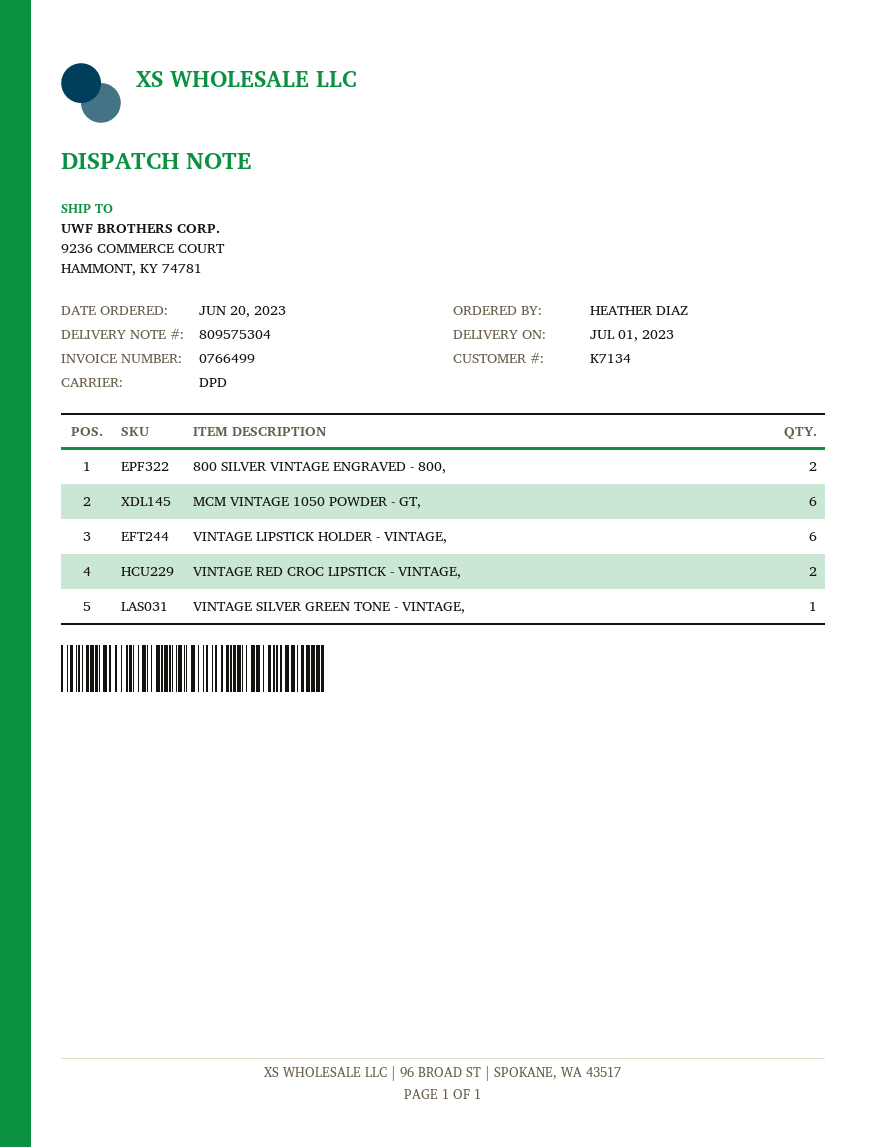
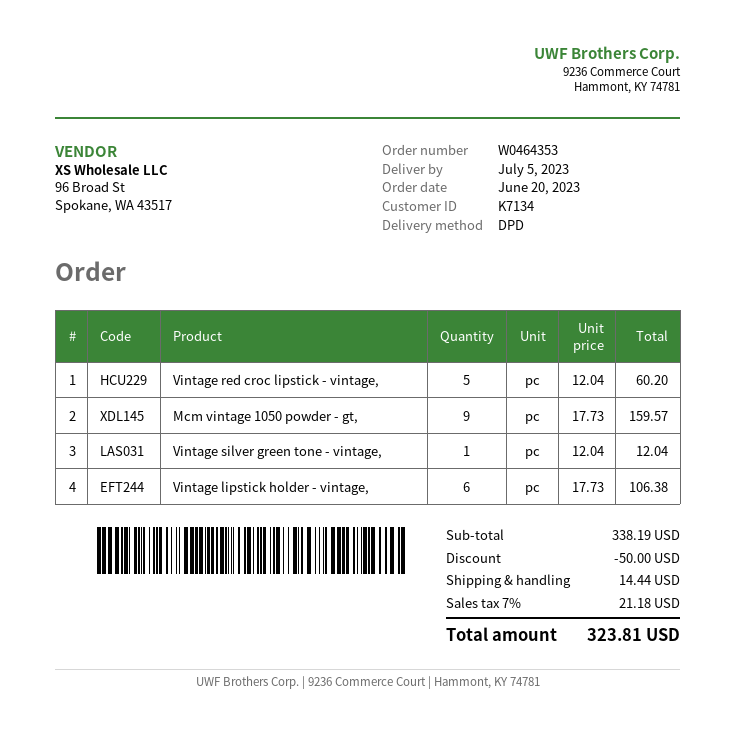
delivery date: 2023-07-01 -> 2023-07-05
800 SILVER VINTAGE ENGRAVED - 800,: 2 -> none
MCM VINTAGE 1050 POWDER - GT,: 6 -> 9
VINTAGE RED CROC LIPSTICK - VINTAGE,: 2 -> 5

